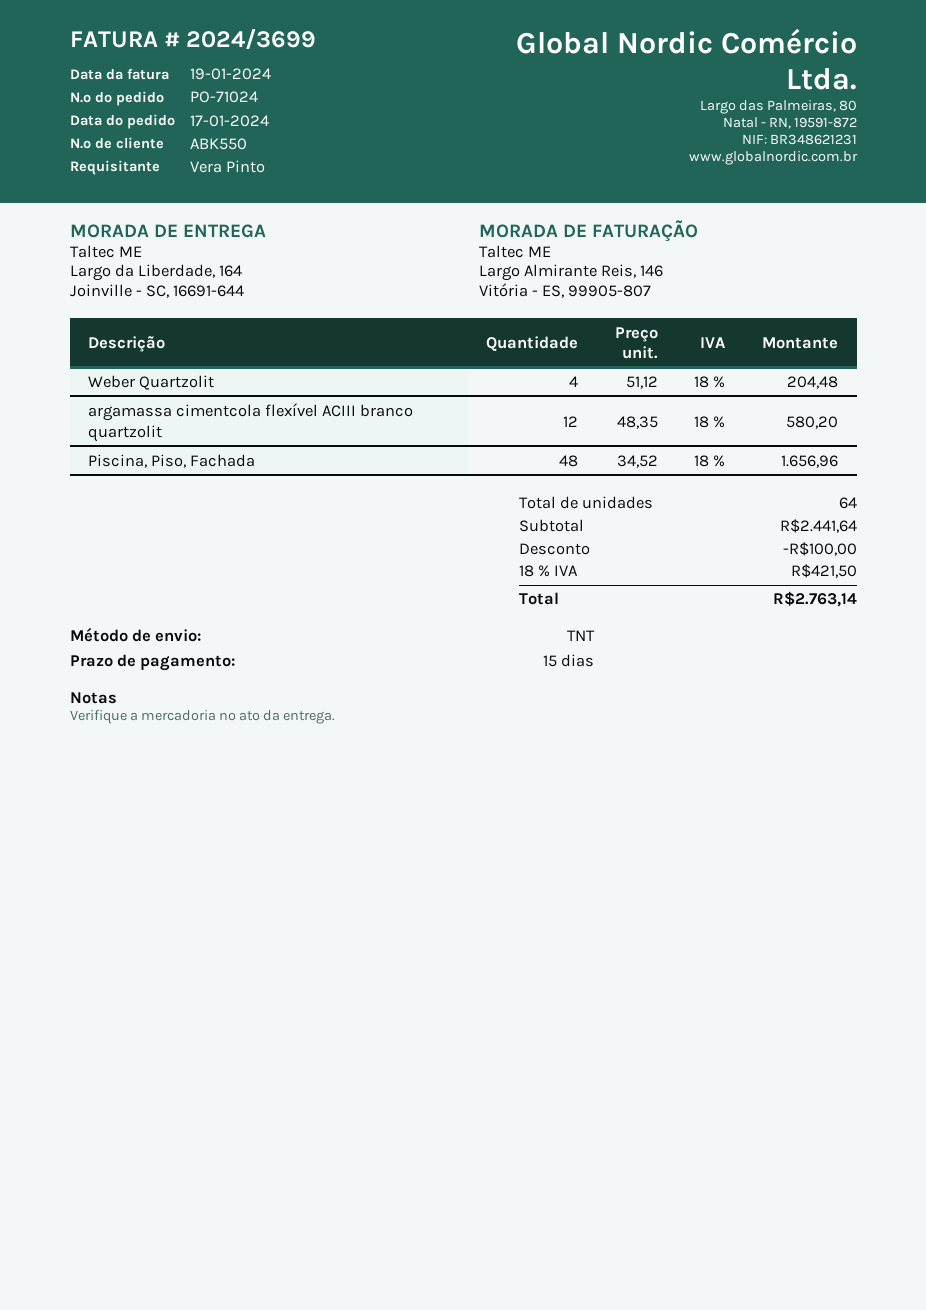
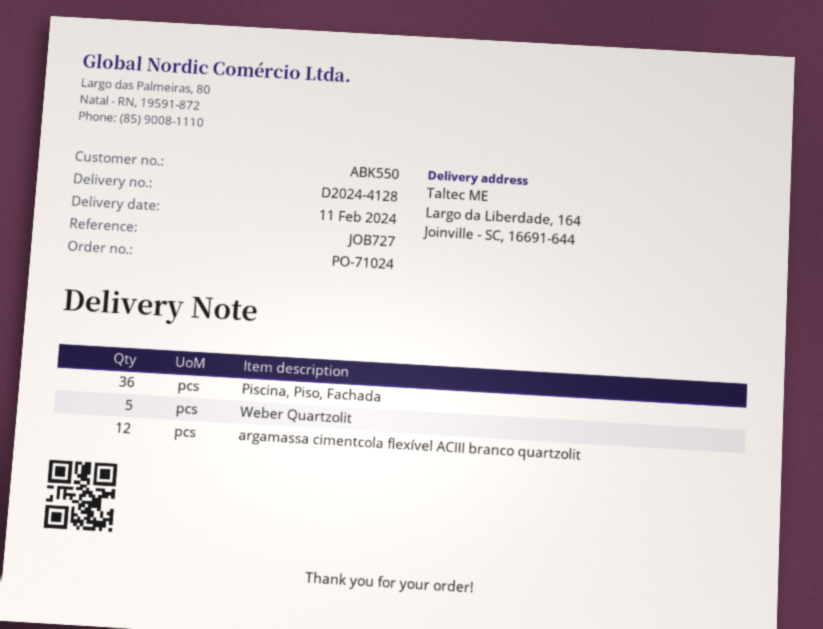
Weber Quartzolit: 4 -> 5
Piscina, Piso, Fachada: 48 -> 36

